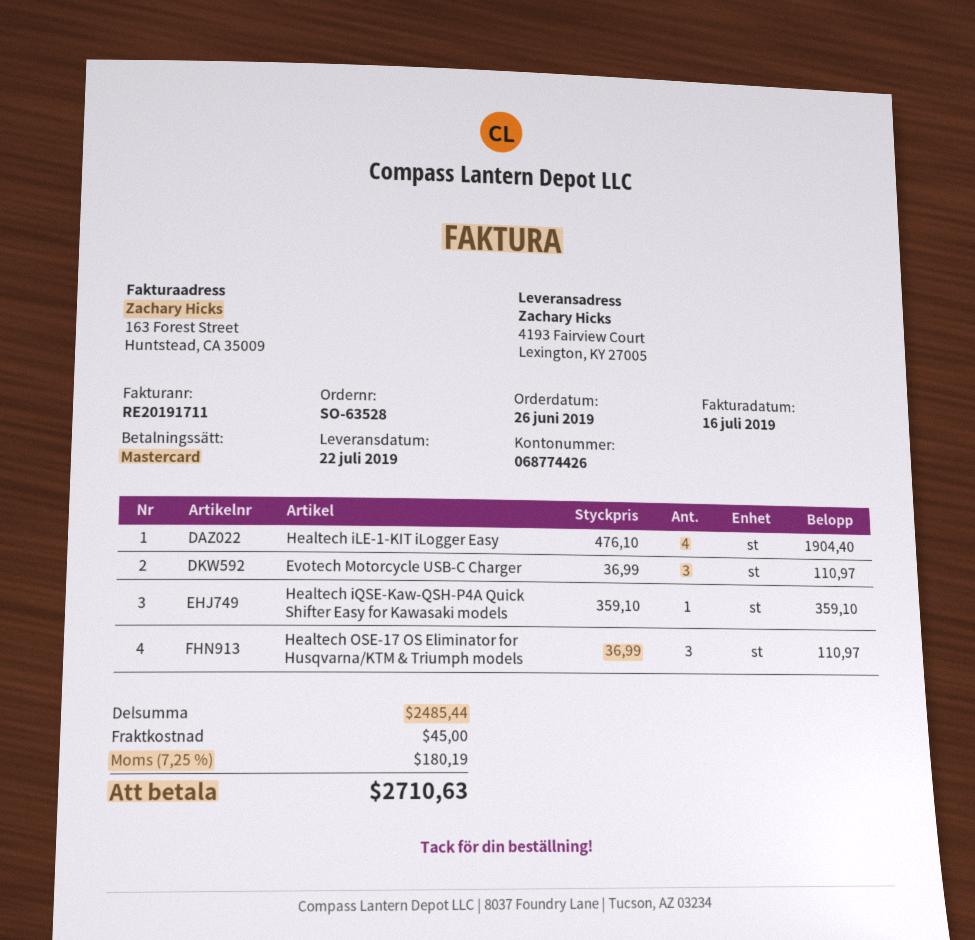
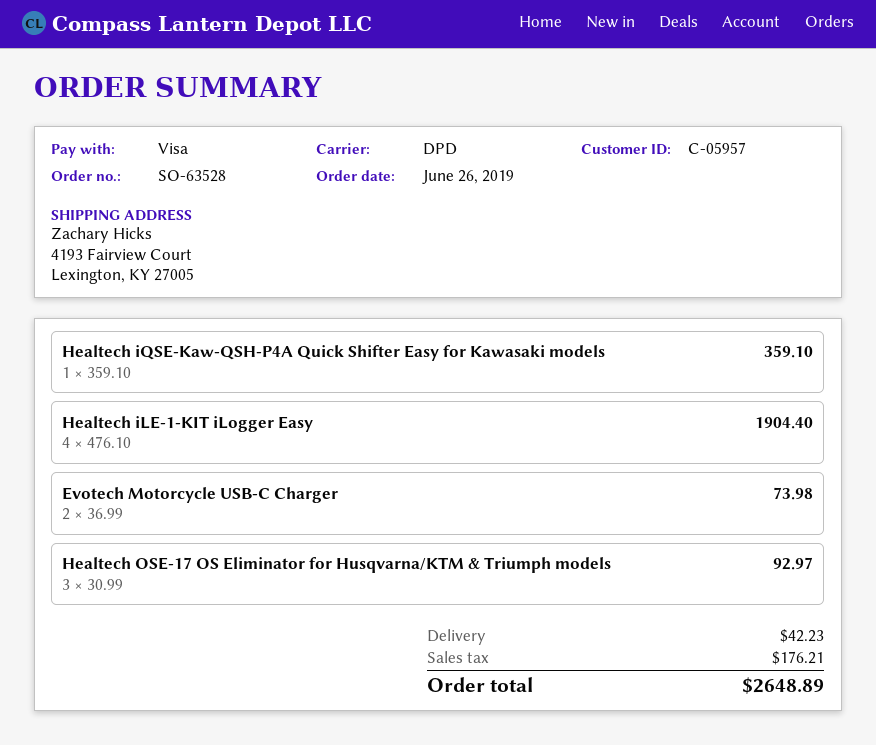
payment method: Mastercard -> Visa
Evotech Motorcycle USB-C Charger: 3 x 36.99 = 110.97 -> 2 x 36.99 = 73.98
Healtech OSE-17 OS Eliminator for Husqvarna/KTM & Triumph models: 3 x 36.99 = 110.97 -> 3 x 30.99 = 92.97
shipping: 45.00 -> 42.23
tax: 180.19 -> 176.21
total: 2710.63 -> 2648.89

